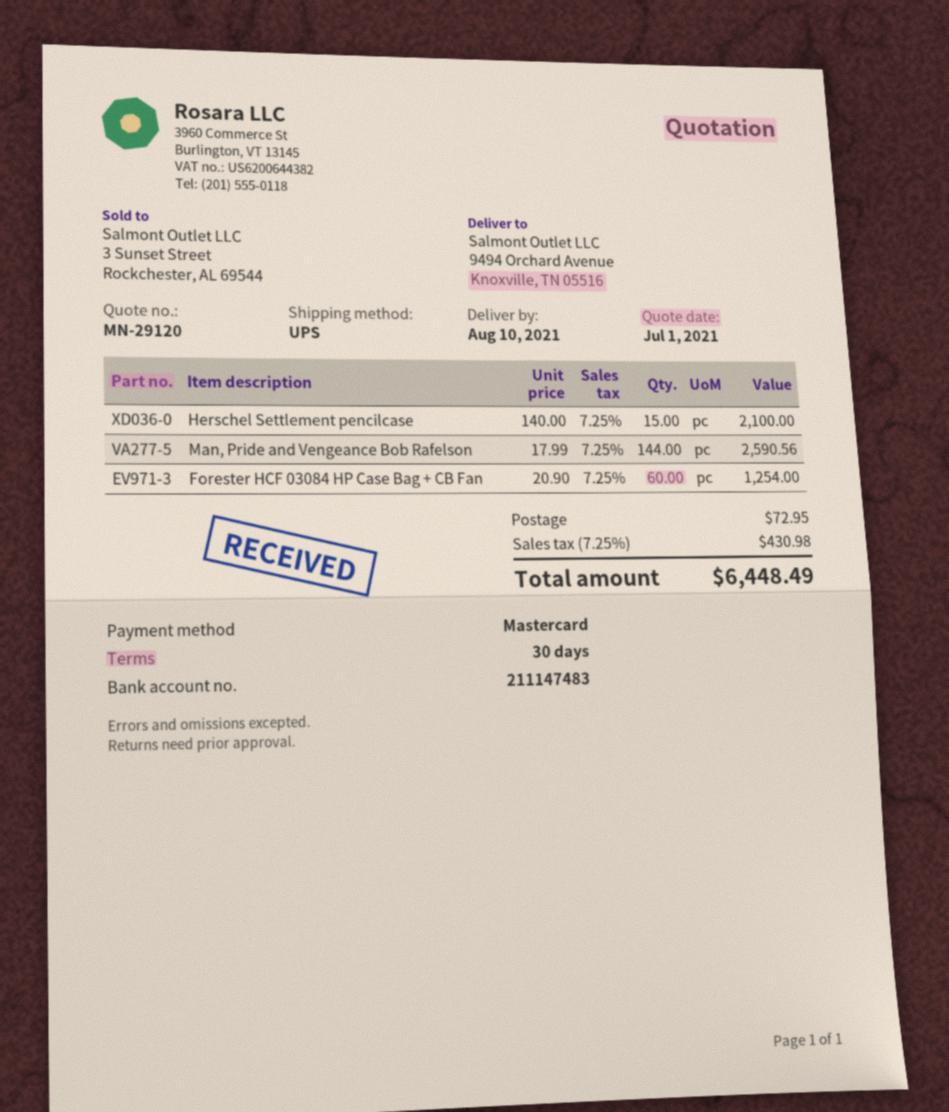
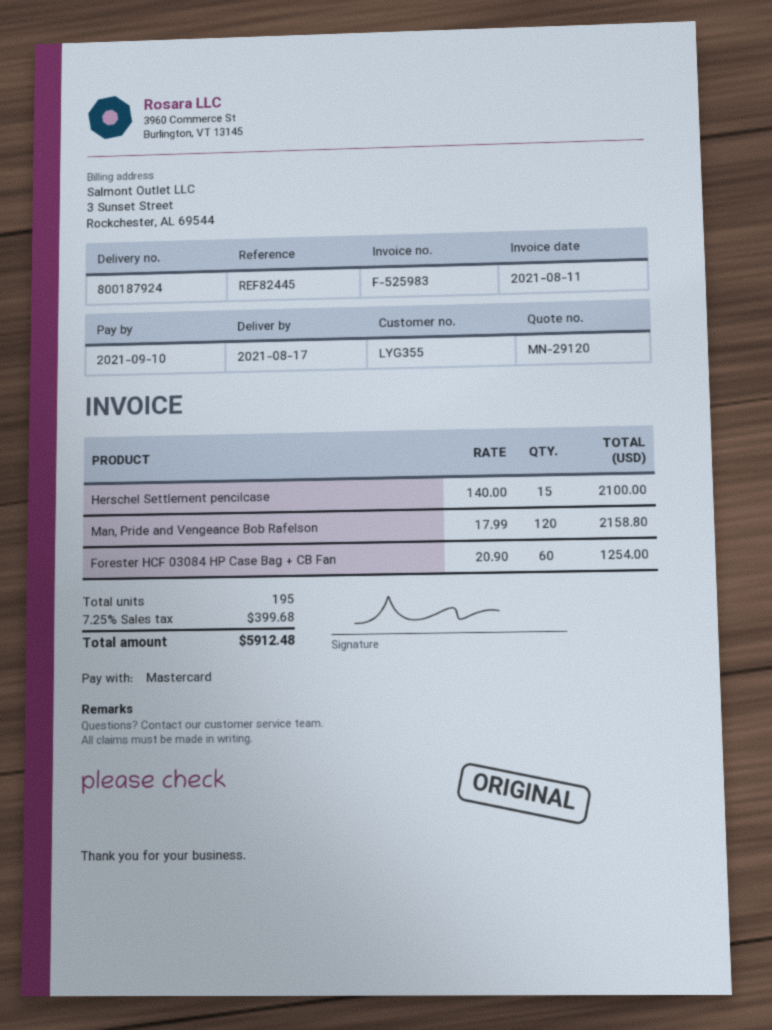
delivery date: 2021-08-10 -> 2021-08-17
Man, Pride and Vengeance Bob Rafelson: 144 x 17.99 = 2590.56 -> 120 x 17.99 = 2158.80
shipping: 72.95 -> none
tax: 7.25% = 430.98 -> 7.25% = 399.68
total: 6448.49 -> 5912.48

